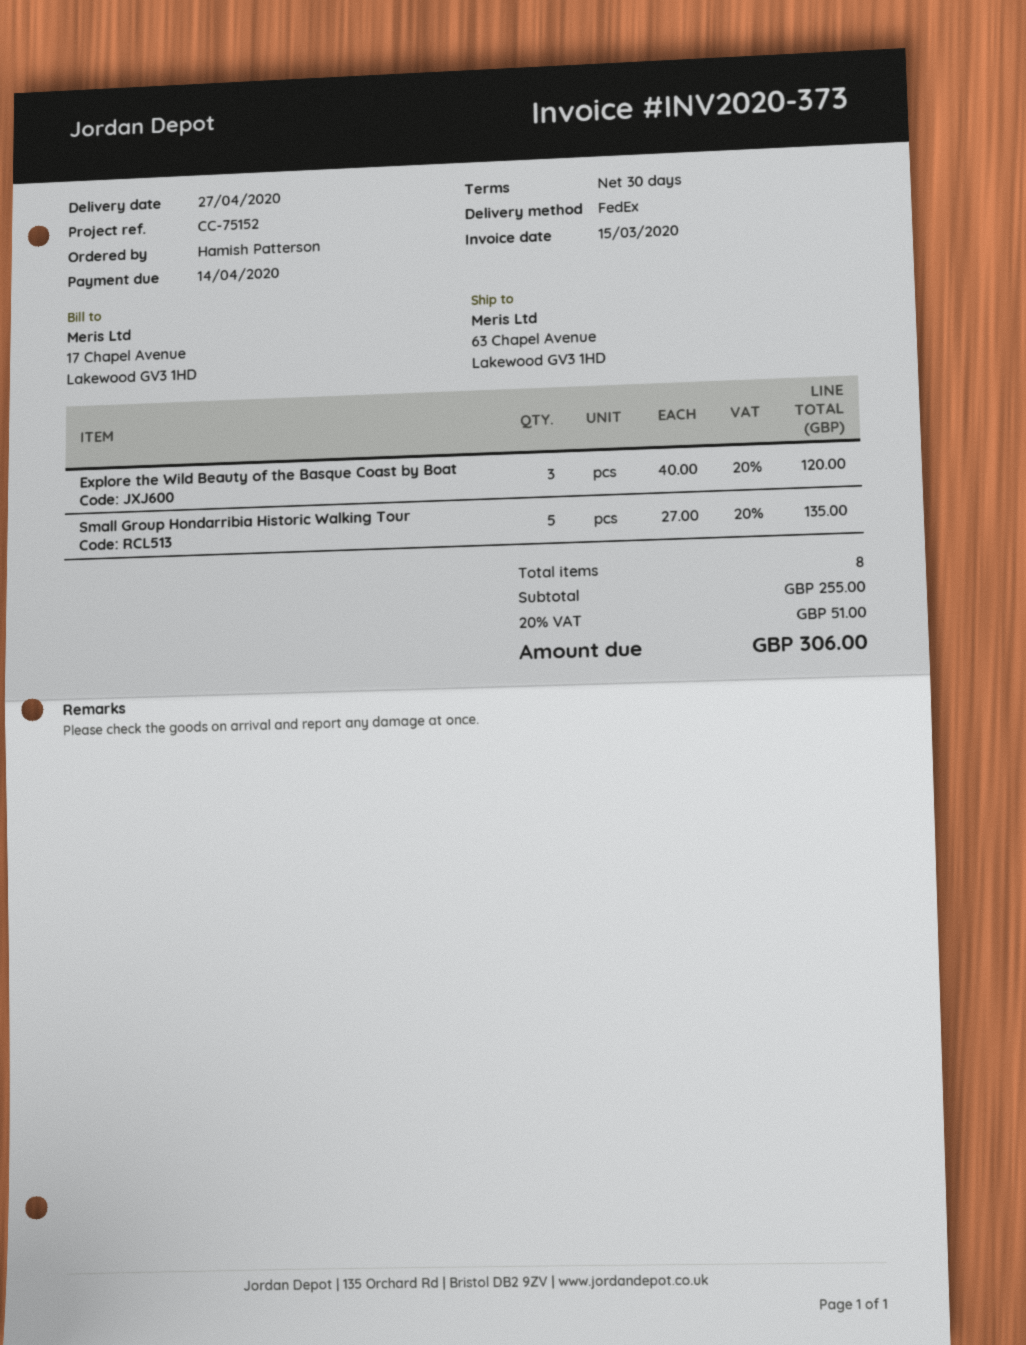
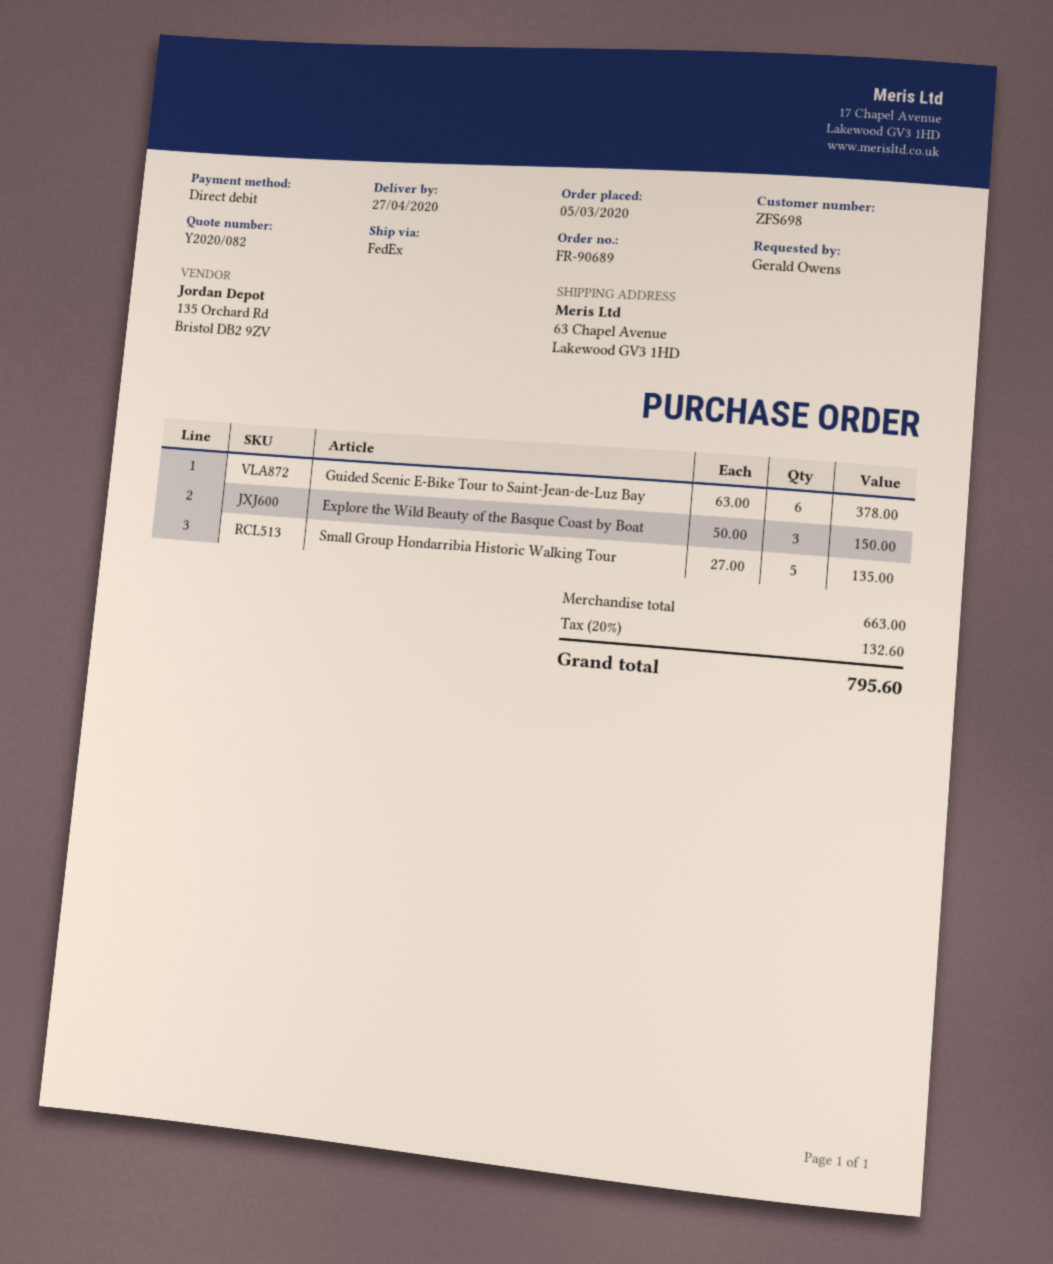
ordered by: Hamish Patterson -> Gerald Owens
Explore the Wild Beauty of the Basque Coast by Boat: 3 x 40.00 = 120.00 -> 3 x 50.00 = 150.00
Guided Scenic E-Bike Tour to Saint-Jean-de-Luz Bay: none -> 6 x 63.00 = 378.00
subtotal: 255.00 -> 663.00
tax: 20% = 51.00 -> 20% = 132.60
total: 306.00 -> 795.60

